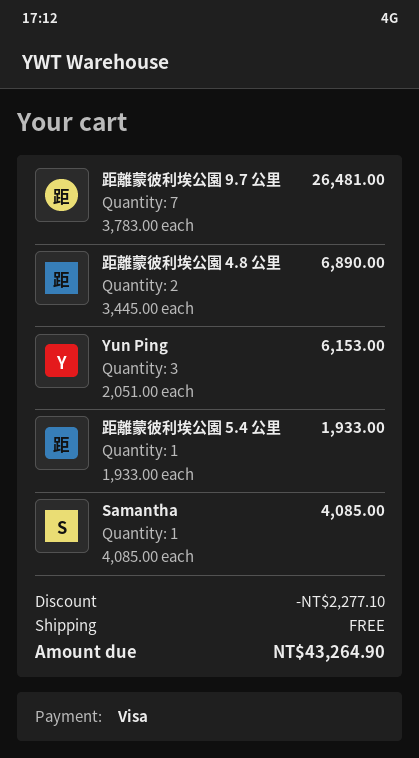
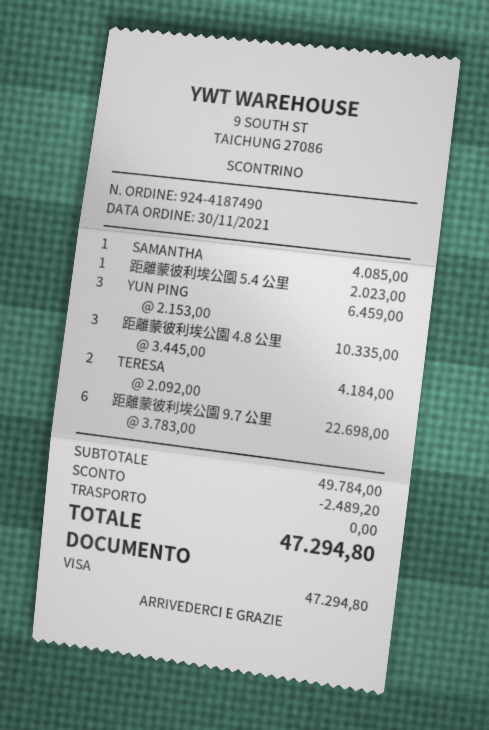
距離蒙彼利埃公園 9.7 公里: 7 x 3783.00 = 26481.00 -> 6 x 3783.00 = 22698.00
距離蒙彼利埃公園 4.8 公里: 2 x 3445.00 = 6890.00 -> 3 x 3445.00 = 10335.00
Yun Ping: 3 x 2051.00 = 6153.00 -> 3 x 2153.00 = 6459.00
距離蒙彼利埃公園 5.4 公里: 1 x 1933.00 = 1933.00 -> 1 x 2023.00 = 2023.00
TERESA: none -> 2 x 2092.00 = 4184.00
discount: 2277.10 -> 2489.20
total: 43264.90 -> 47294.80

